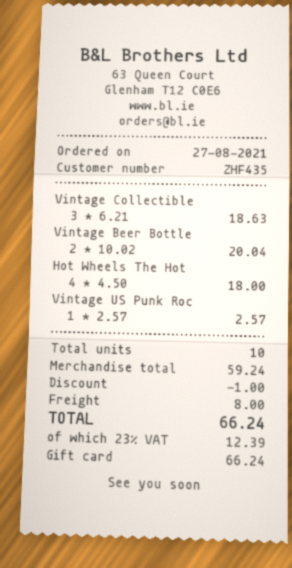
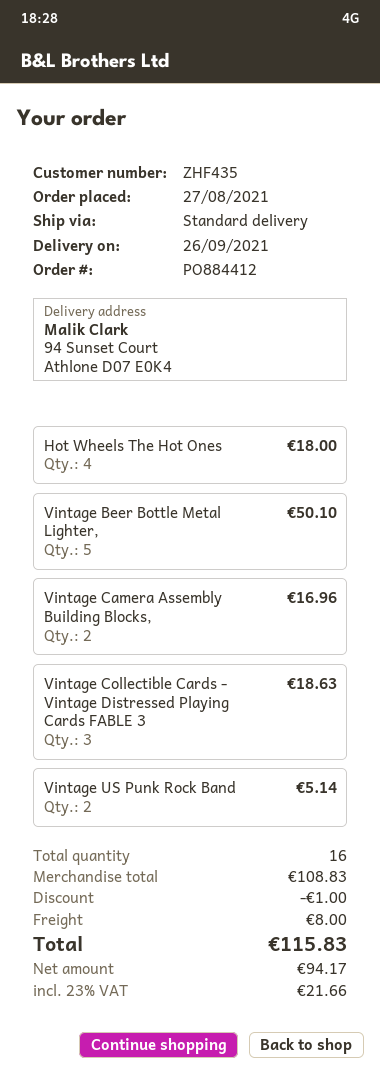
Vintage Beer Bottle: 2 for 20.04 -> 5 for 50.10
Vintage US Punk Roc: 1 for 2.57 -> 2 for 5.14
Vintage Camera Assembly Building Blocks,: none -> 2 for 16.96
total quantity: 10 -> 16
subtotal: 59.24 -> 108.83
tax: 23% = 12.39 -> 23% = 21.66
total: 66.24 -> 115.83

